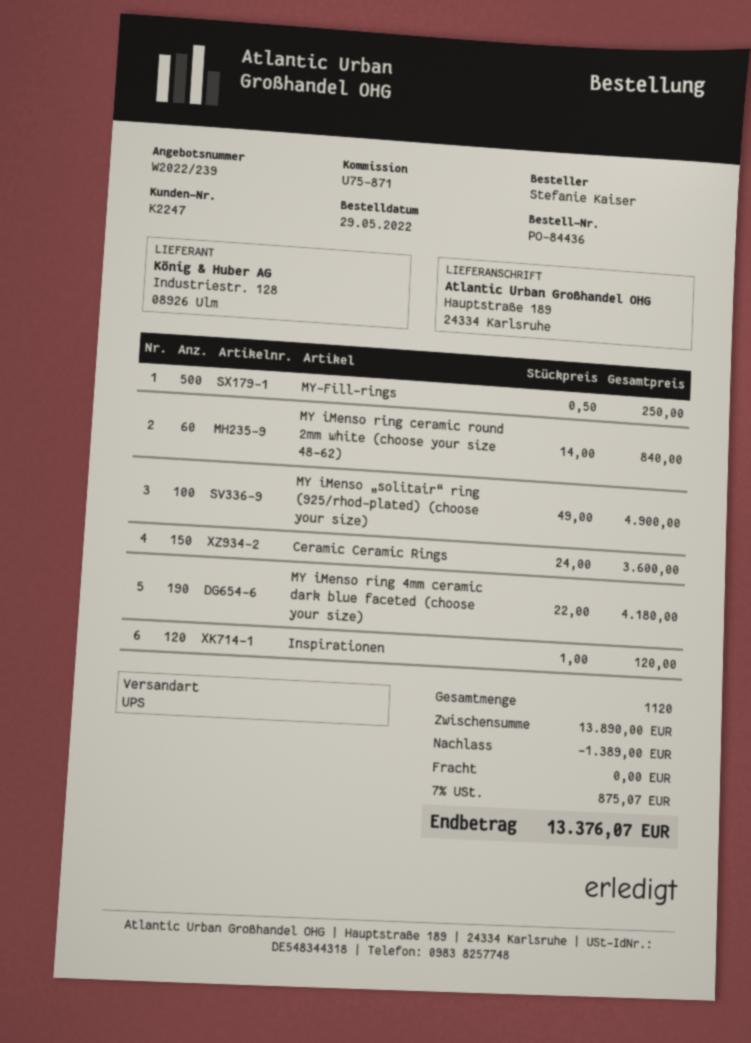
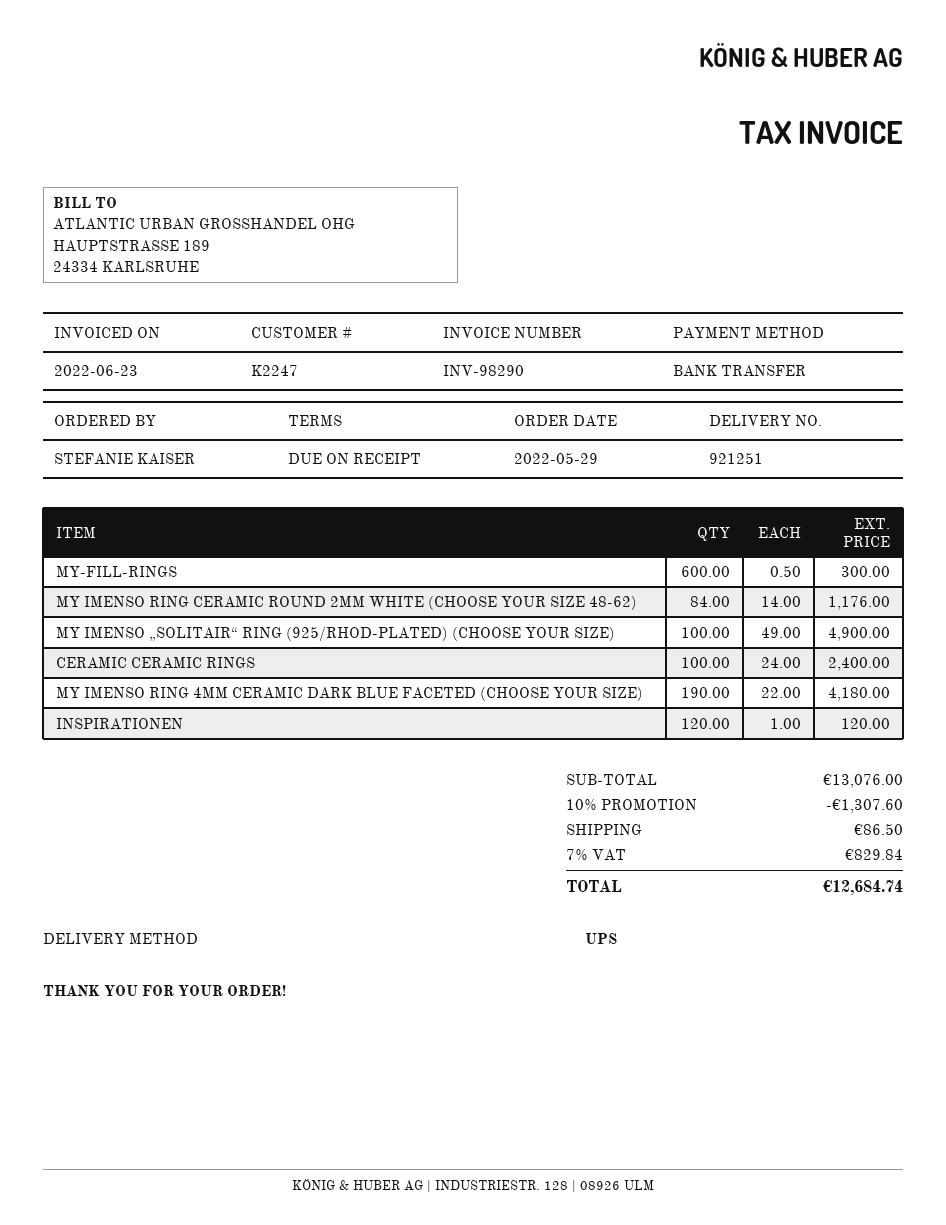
MY-Fill-rings: 500 x 0.50 = 250.00 -> 600 x 0.50 = 300.00
MY iMenso ring ceramic round 2mm white (choose your size 48-62): 60 x 14.00 = 840.00 -> 84 x 14.00 = 1176.00
Ceramic Ceramic Rings: 150 x 24.00 = 3600.00 -> 100 x 24.00 = 2400.00
subtotal: 13890.00 -> 13076.00
discount: 1389.00 -> 1307.60
shipping: 0.00 -> 86.50
tax: 7% = 875.07 -> 7% = 829.84
total: 13376.07 -> 12684.74

